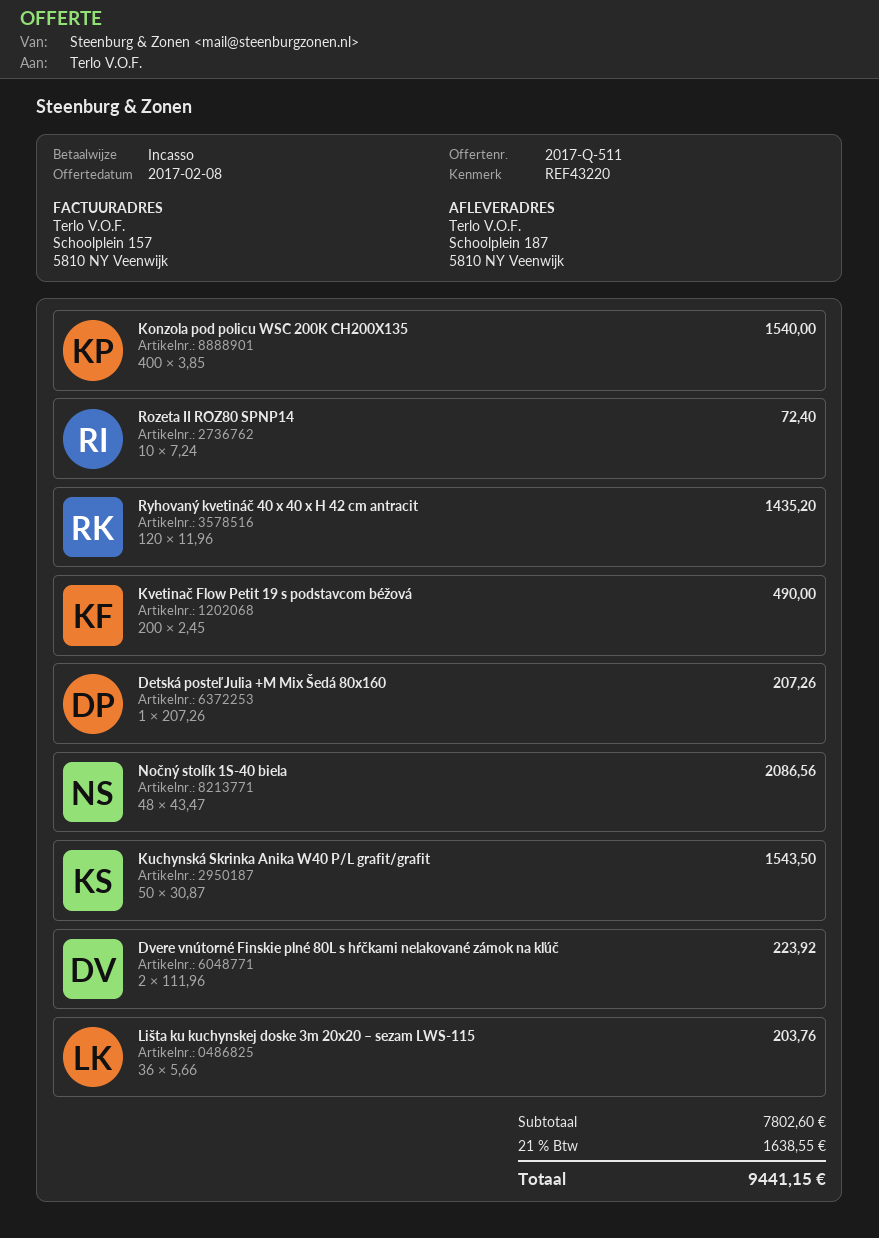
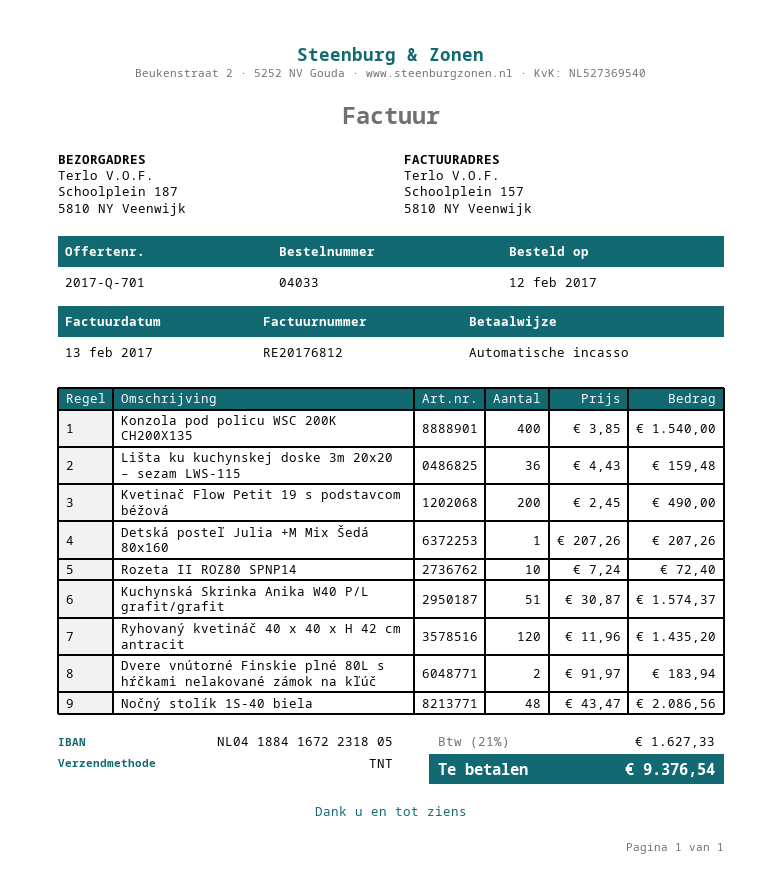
quote number: 2017-Q-511 -> 2017-Q-701
Kuchynská Skrinka Anika W40 P/L grafit/grafit: 50 x 30.87 = 1543.50 -> 51 x 30.87 = 1574.37
Dvere vnútorné Finskie plné 80L s hŕčkami nelakované zámok na kľúč: 2 x 111.96 = 223.92 -> 2 x 91.97 = 183.94
Lišta ku kuchynskej doske 3m 20x20 – sezam LWS-115: 36 x 5.66 = 203.76 -> 36 x 4.43 = 159.48
tax: 21% = 1638.55 -> 21% = 1627.33
total: 9441.15 -> 9376.54

